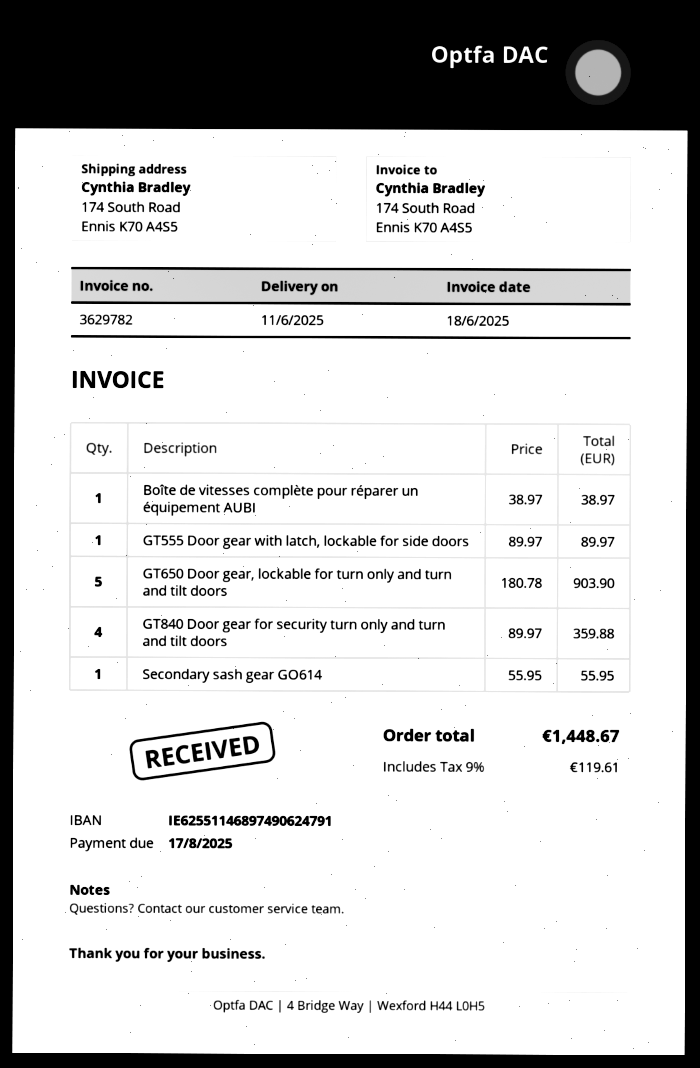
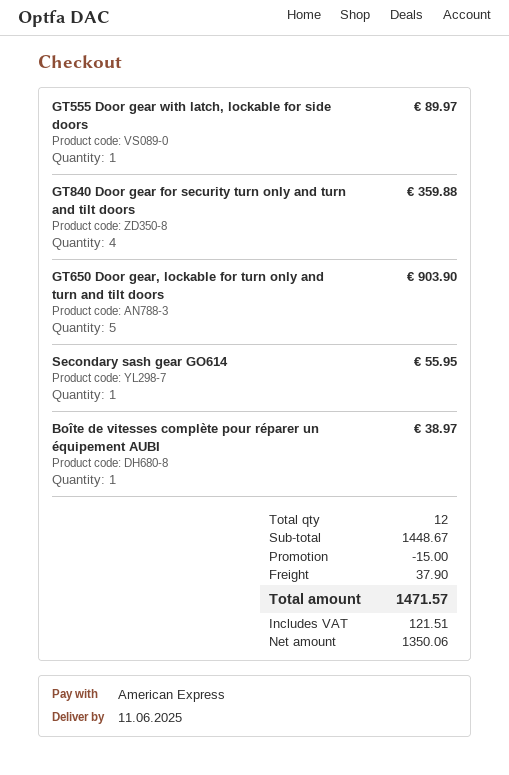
discount: none -> 15.00
shipping: none -> 37.90
tax: 119.61 -> 121.51
total: 1448.67 -> 1471.57

